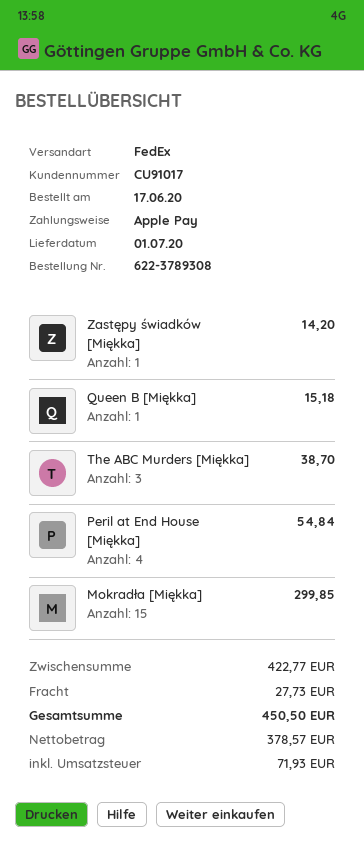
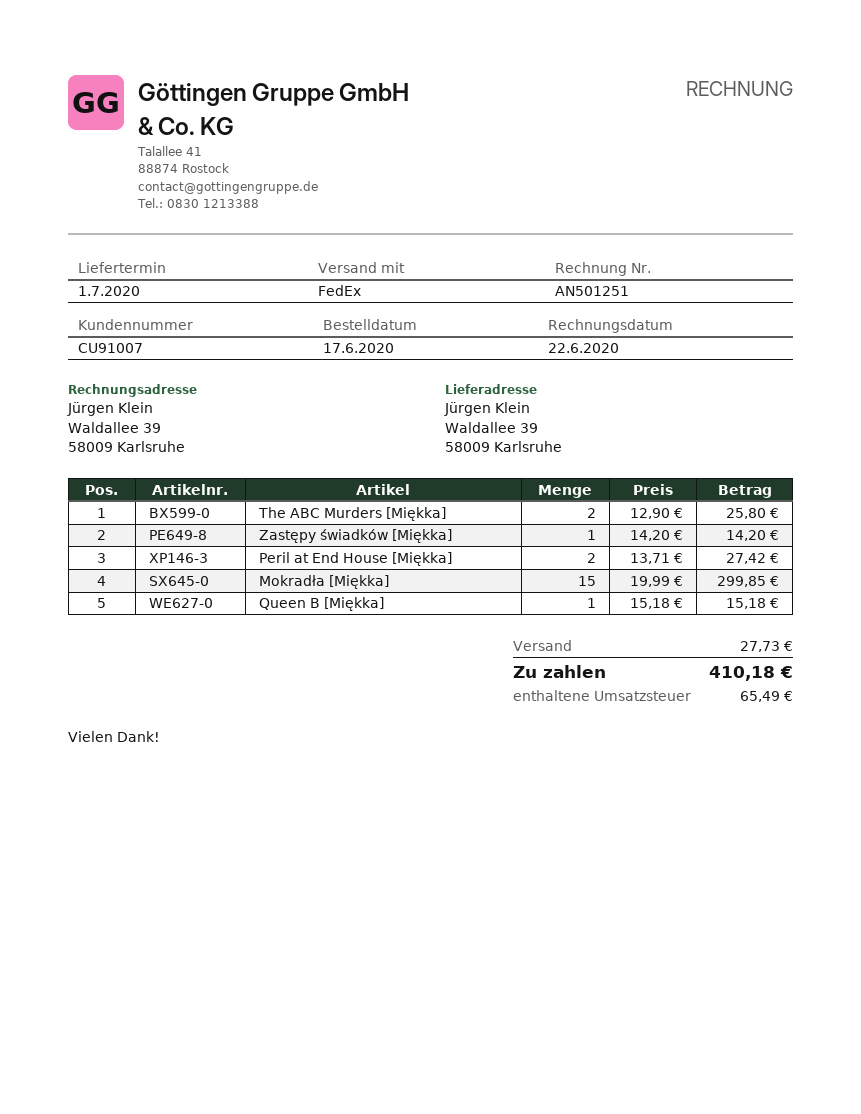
customer number: CU91017 -> CU91007
The ABC Murders [Miękka]: 3 for 38.70 -> 2 for 25.80
Peril at End House [Miękka]: 4 for 54.84 -> 2 for 27.42
tax: 71.93 -> 65.49
total: 450.50 -> 410.18

